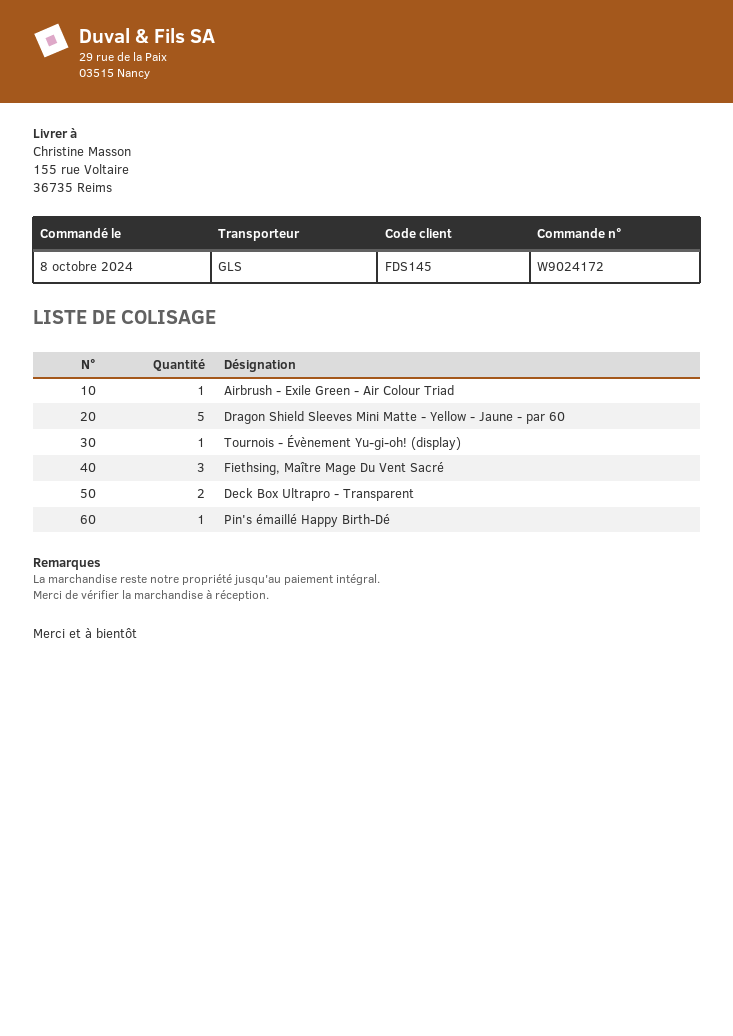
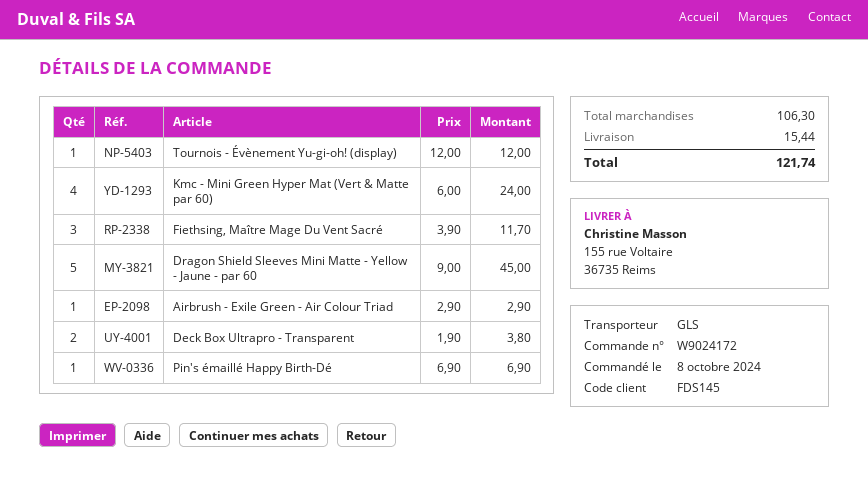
Kmc - Mini Green Hyper Mat (Vert & Matte par 60): none -> 4

